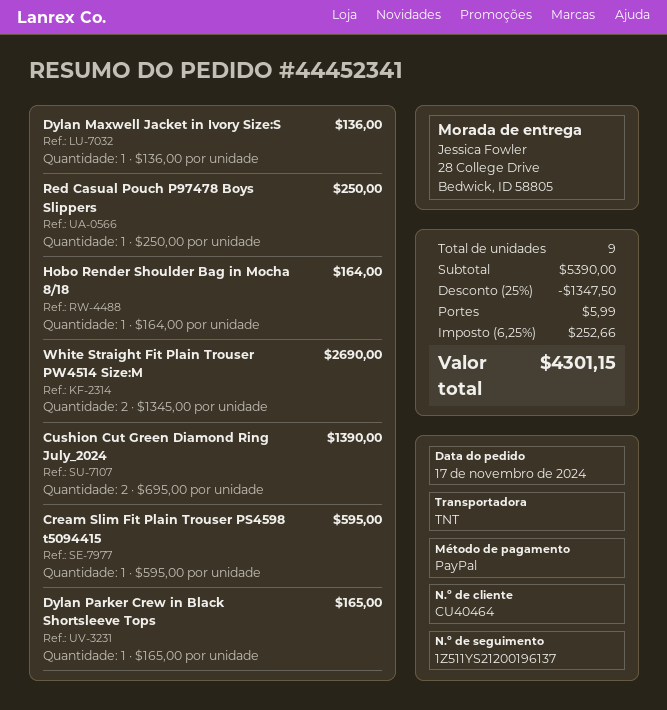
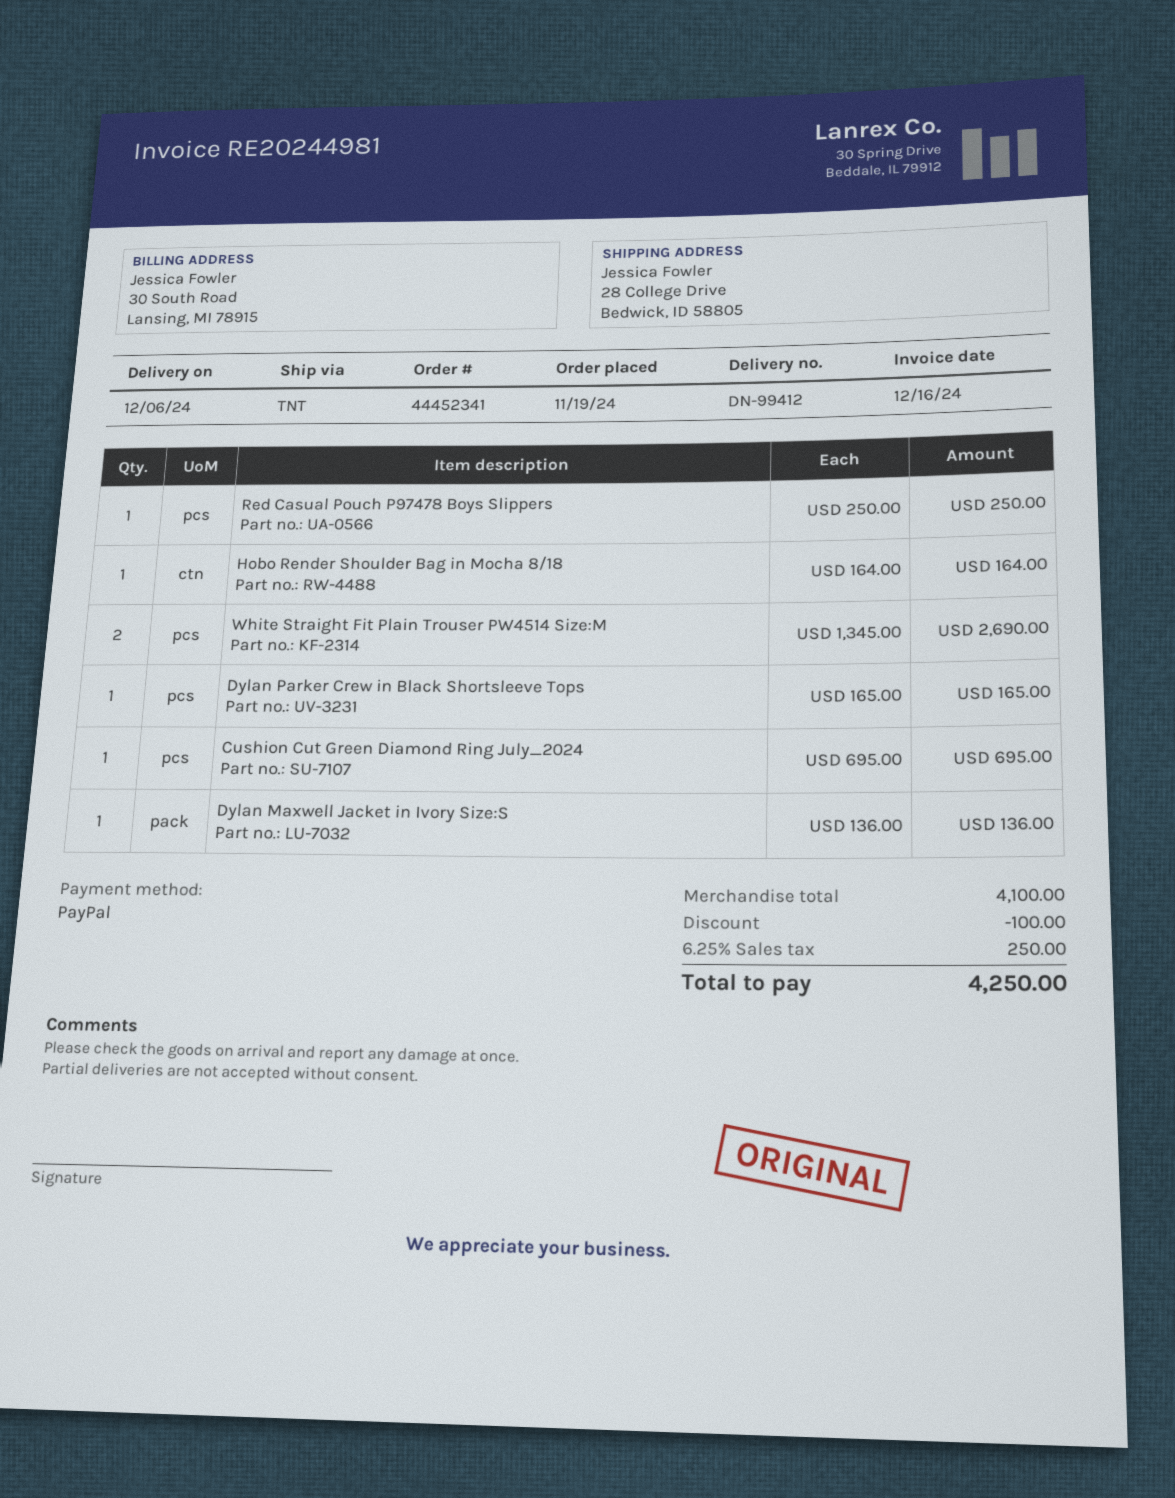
order date: 2024-11-17 -> 2024-11-19
Cushion Cut Green Diamond Ring July_2024: 2 x 695.00 = 1390.00 -> 1 x 695.00 = 695.00
Cream Slim Fit Plain Trouser PS4598 t5094415: 1 x 595.00 = 595.00 -> none
subtotal: 5390.00 -> 4100.00
discount: 1347.50 -> 100.00
shipping: 5.99 -> none
tax: 6.25% = 252.66 -> 6.25% = 250.00
total: 4301.15 -> 4250.00

